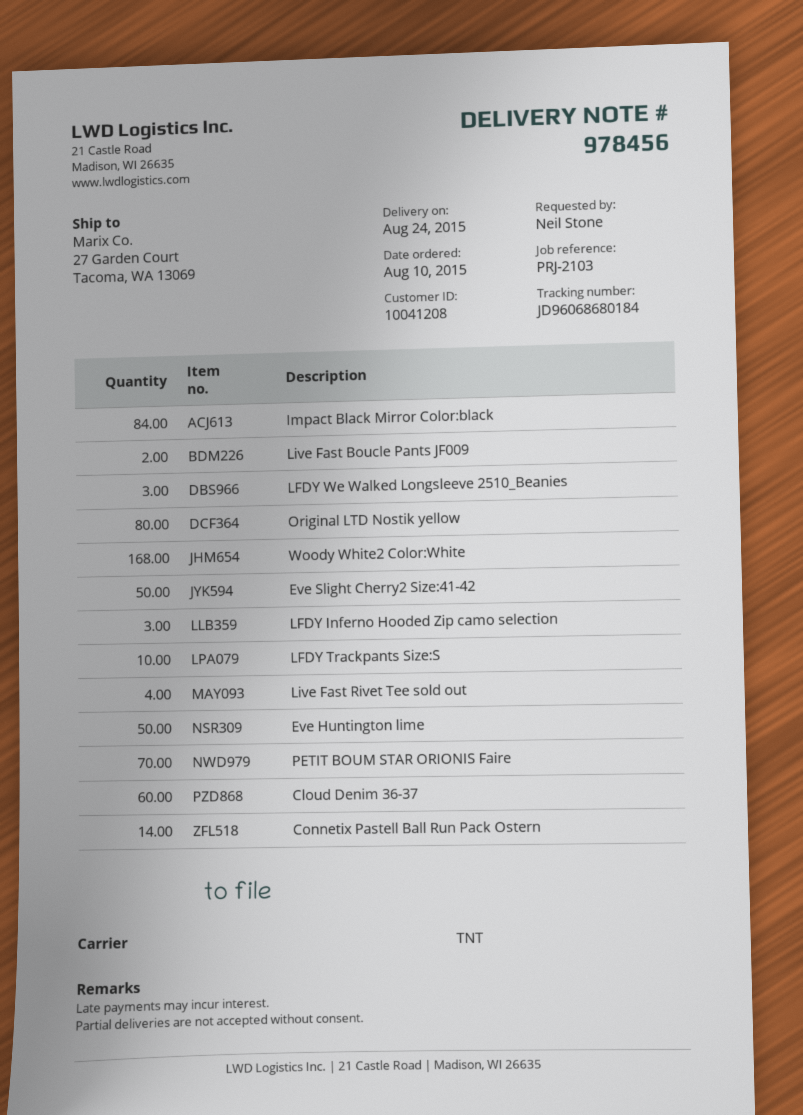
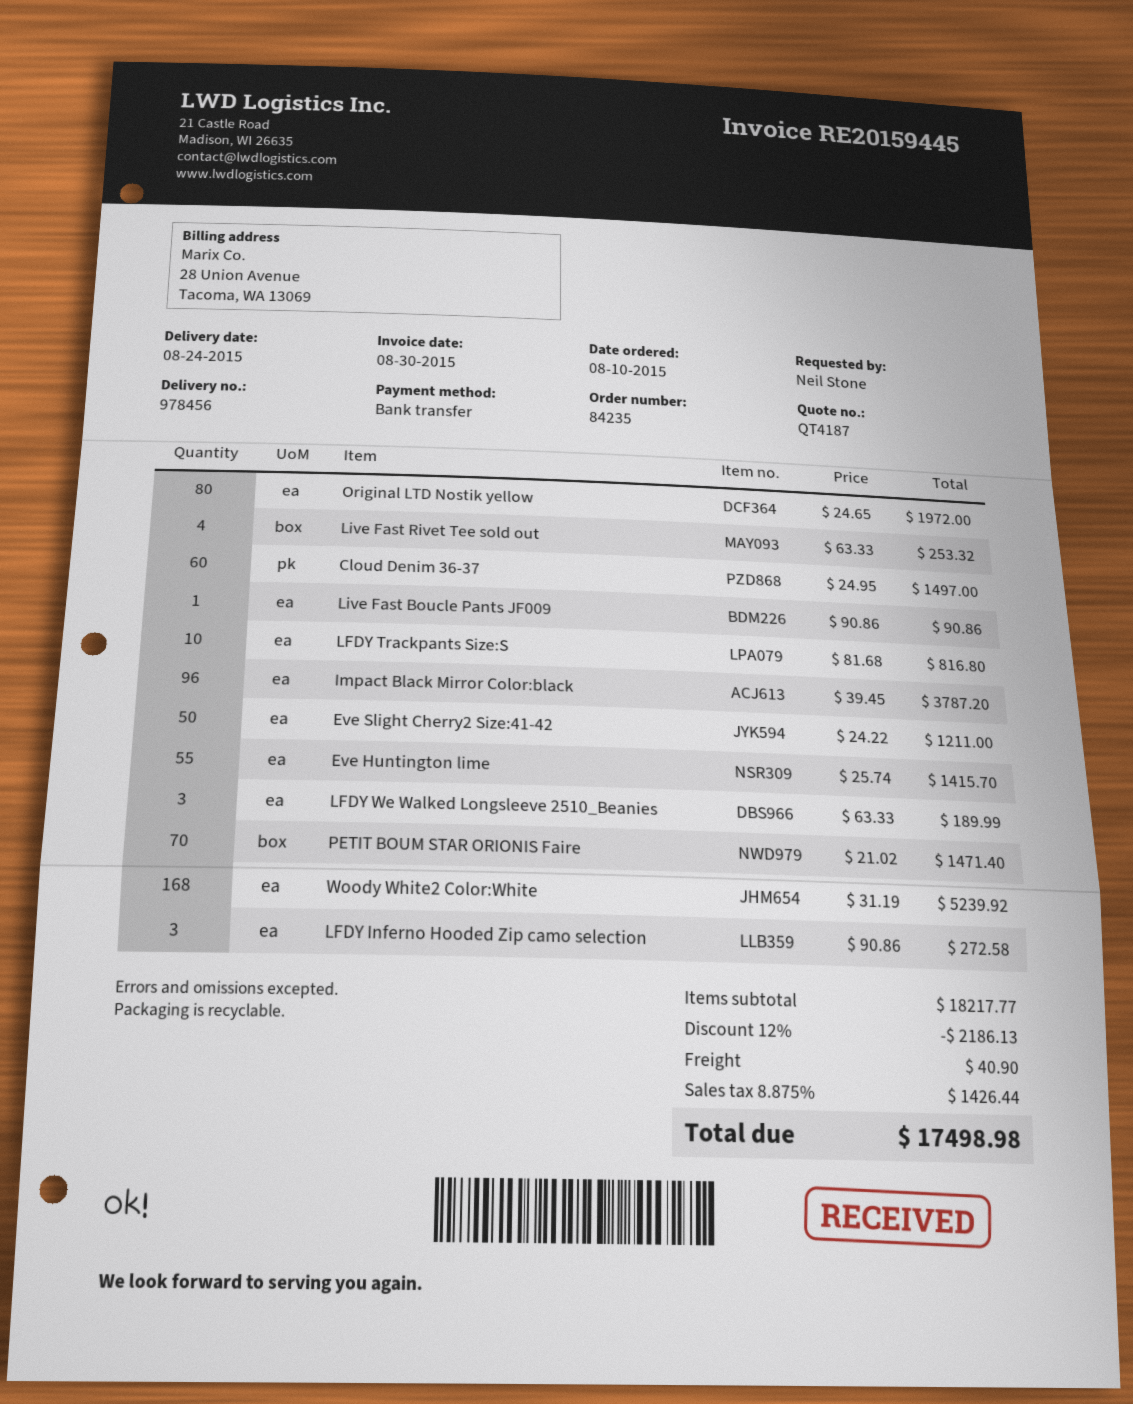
Impact Black Mirror Color:black: 84 -> 96
Live Fast Boucle Pants JF009: 2 -> 1
Eve Huntington lime: 50 -> 55
Connetix Pastell Ball Run Pack Ostern: 14 -> none

